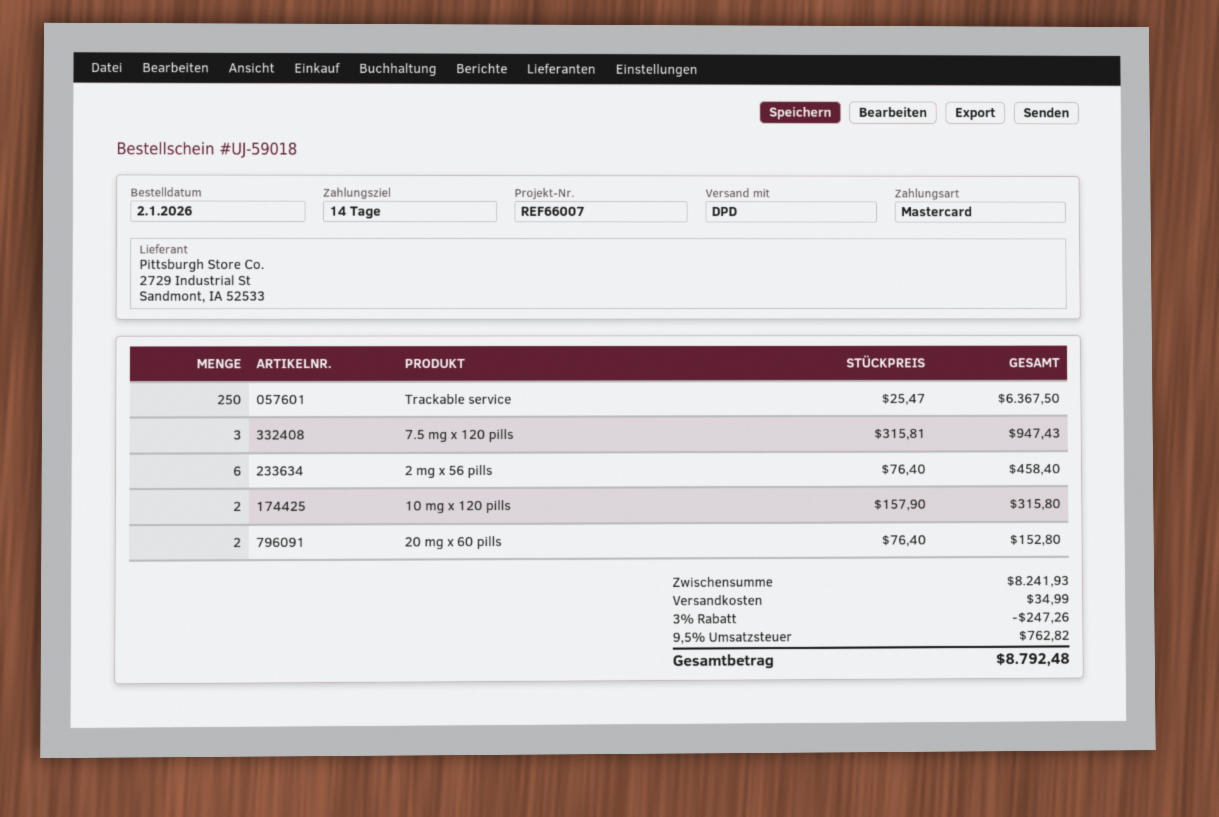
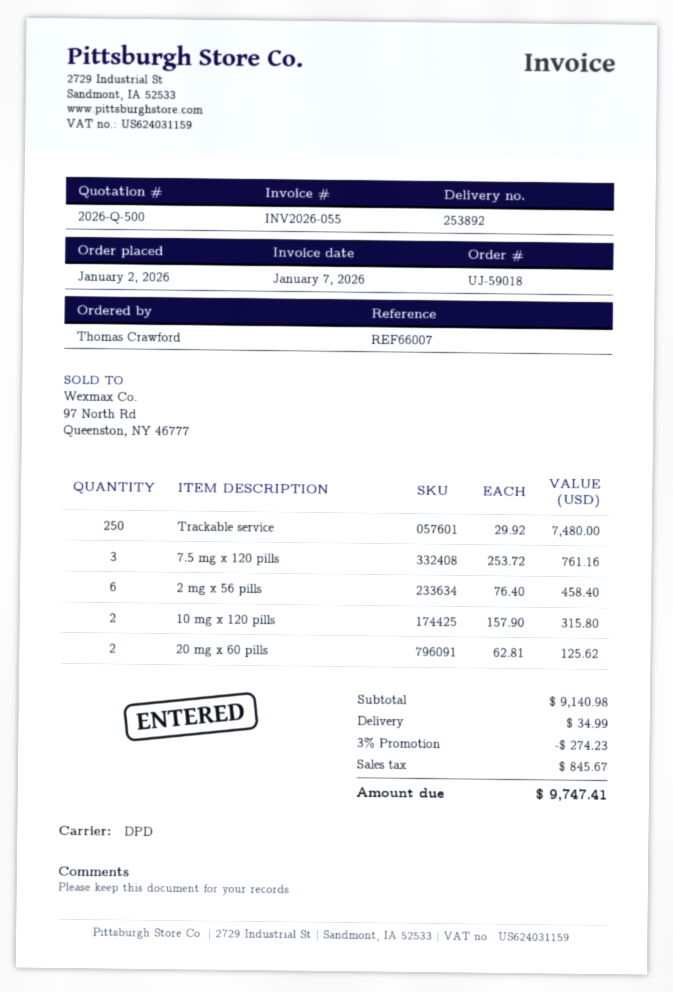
Trackable service: 250 x 25.47 = 6367.50 -> 250 x 29.92 = 7480.00
7.5 mg x 120 pills: 3 x 315.81 = 947.43 -> 3 x 253.72 = 761.16
20 mg x 60 pills: 2 x 76.40 = 152.80 -> 2 x 62.81 = 125.62
subtotal: 8241.93 -> 9140.98
discount: 3% = 247.26 -> 3% = 274.23
tax: 762.82 -> 845.67
total: 8792.48 -> 9747.41

